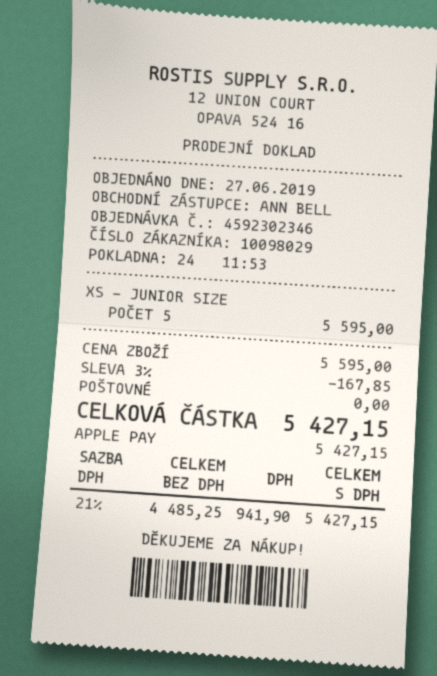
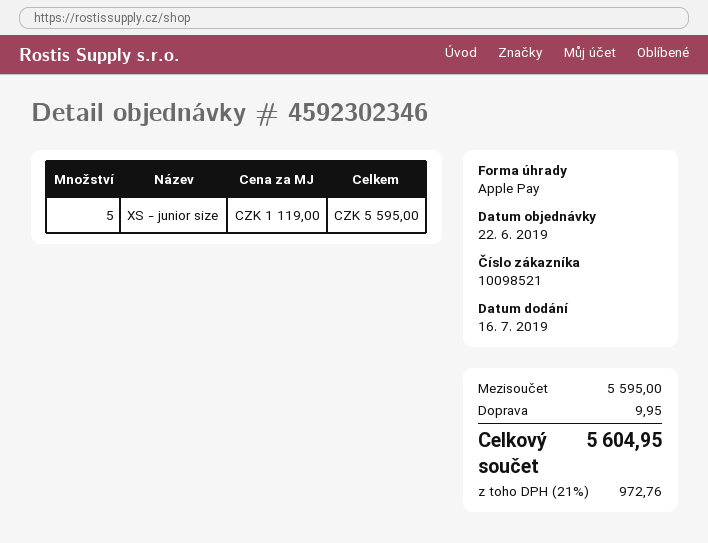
order date: 2019-06-27 -> 2019-06-22
customer number: 10098029 -> 10098521
discount: 3% = 167.85 -> none
shipping: 0.00 -> 9.95
tax: 21% = 941.90 -> 21% = 972.76
total: 5427.15 -> 5604.95

